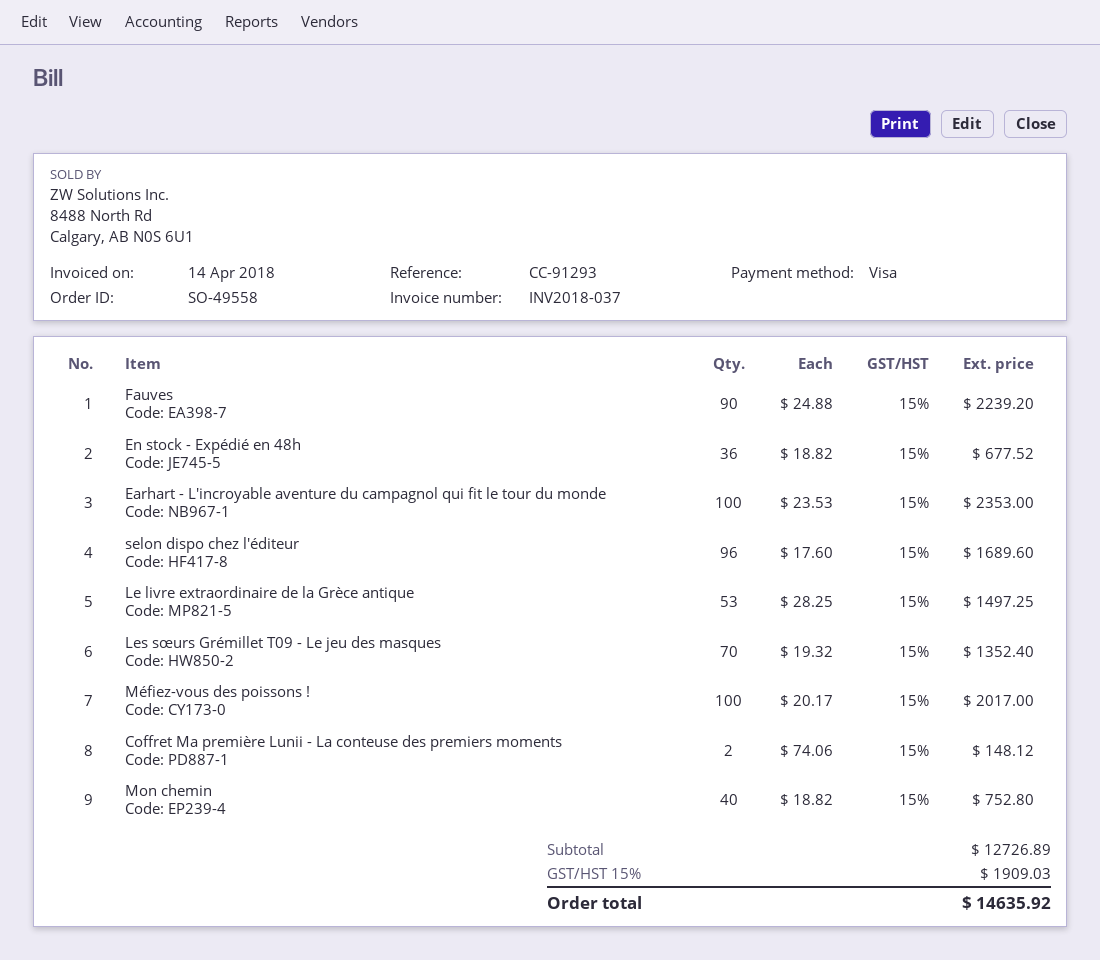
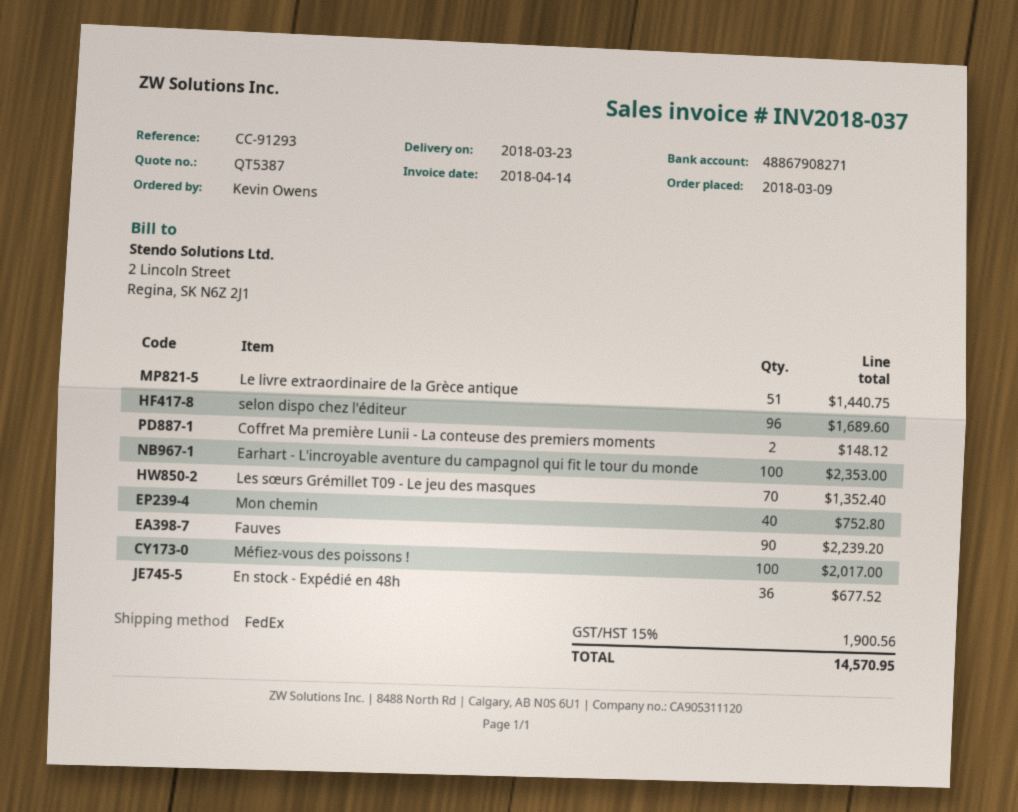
Le livre extraordinaire de la Grèce antique: 53 for 1497.25 -> 51 for 1440.75
tax: 15% = 1909.03 -> 15% = 1900.56
total: 14635.92 -> 14570.95

